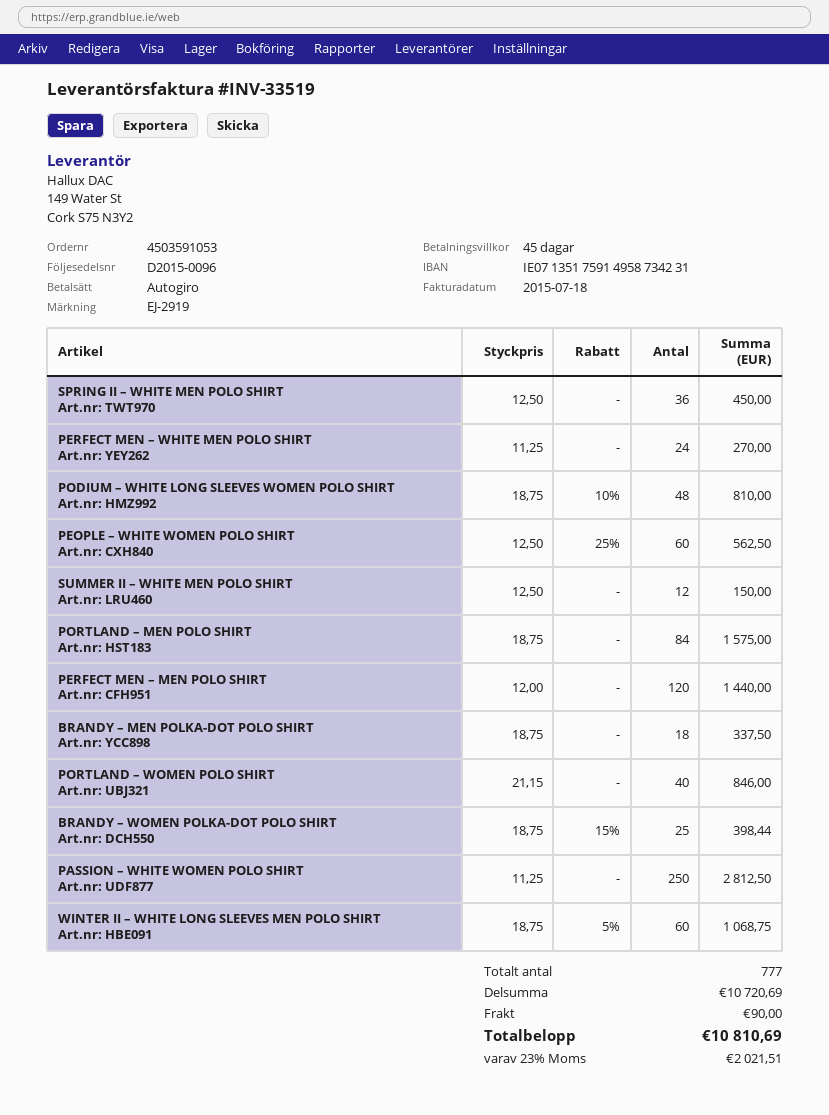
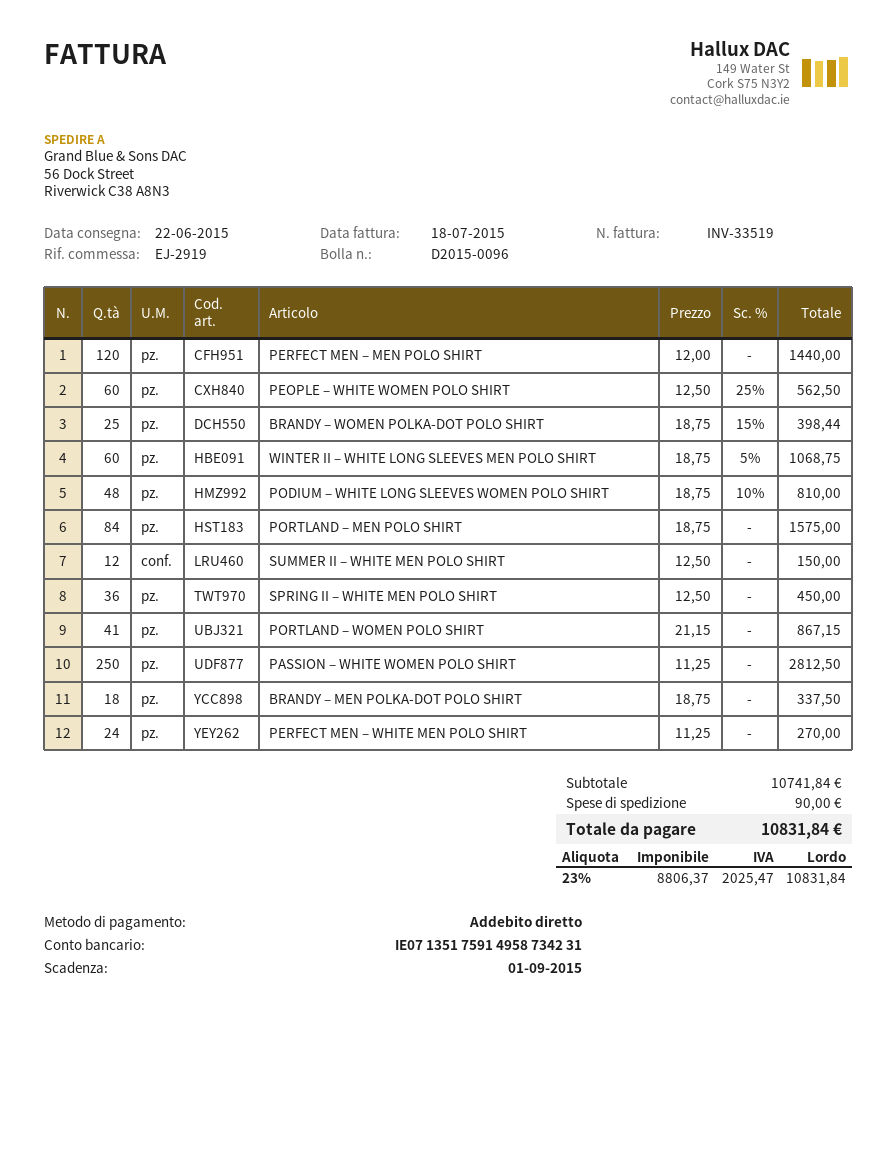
PORTLAND – WOMEN POLO SHIRT: 40 x 21.15 = 846.00 -> 41 x 21.15 = 867.15
subtotal: 10720.69 -> 10741.84
tax: 23% = 2021.51 -> 23% = 2025.47
total: 10810.69 -> 10831.84

